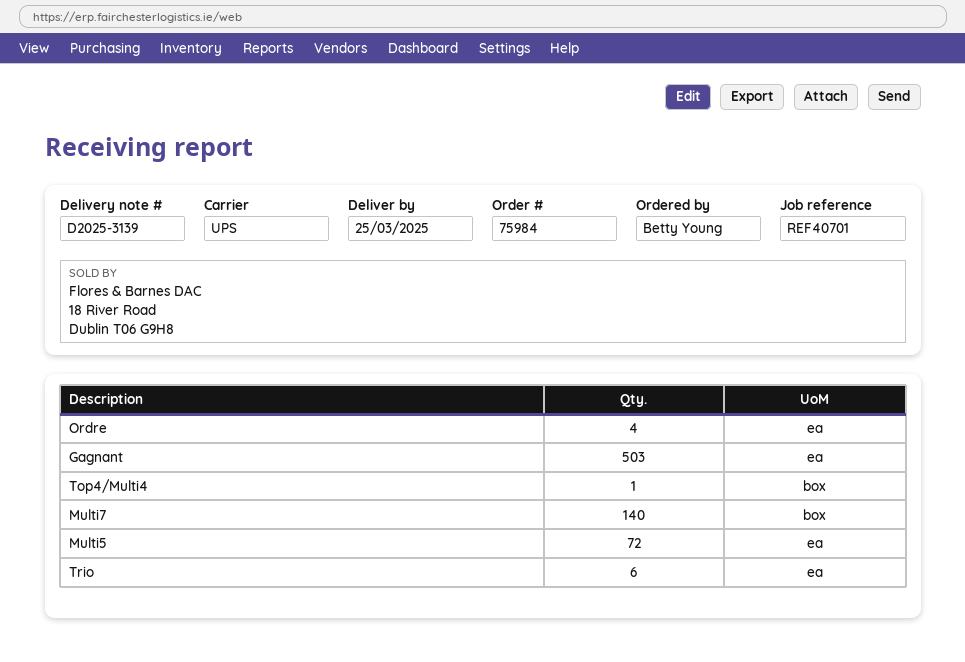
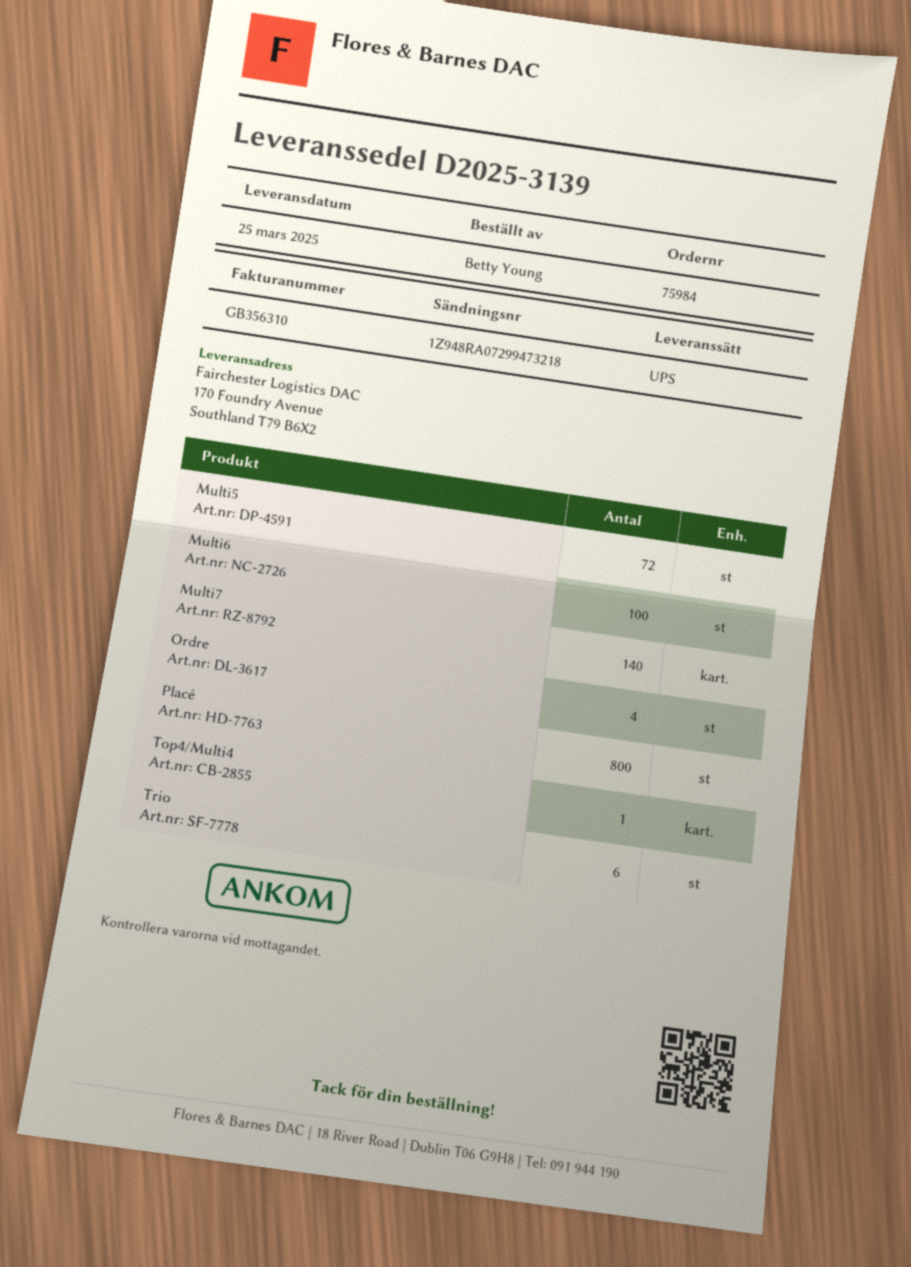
Gagnant: 503 -> none
Multi6: none -> 100
Placé: none -> 800

